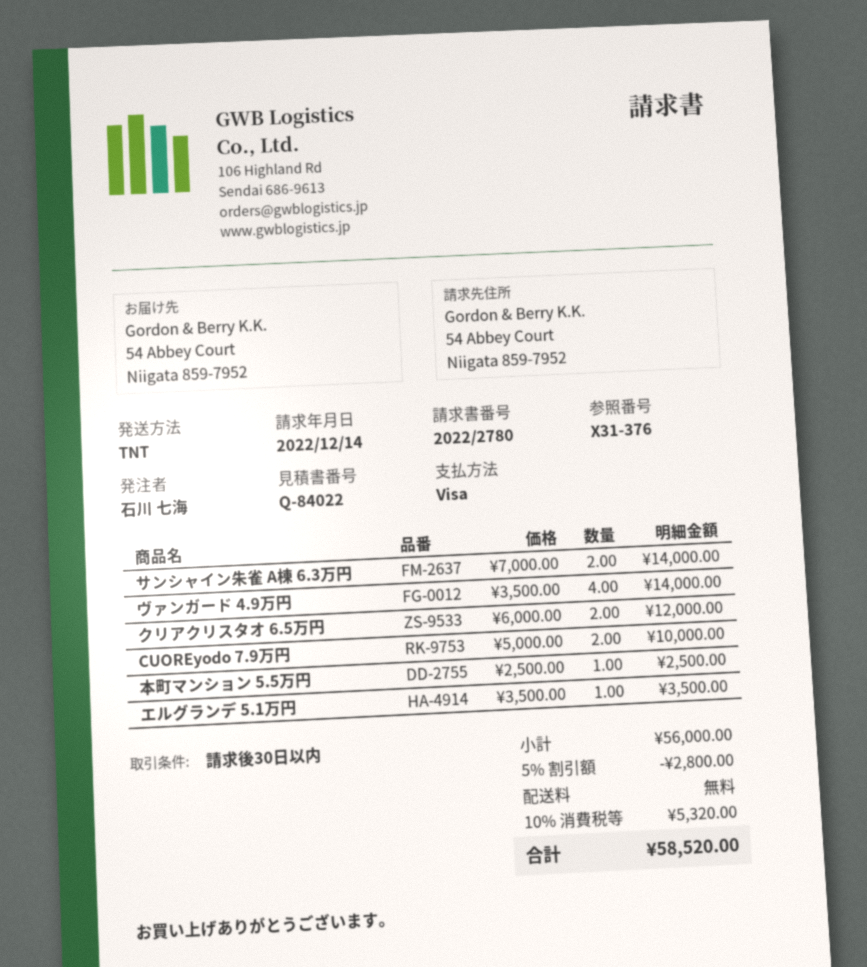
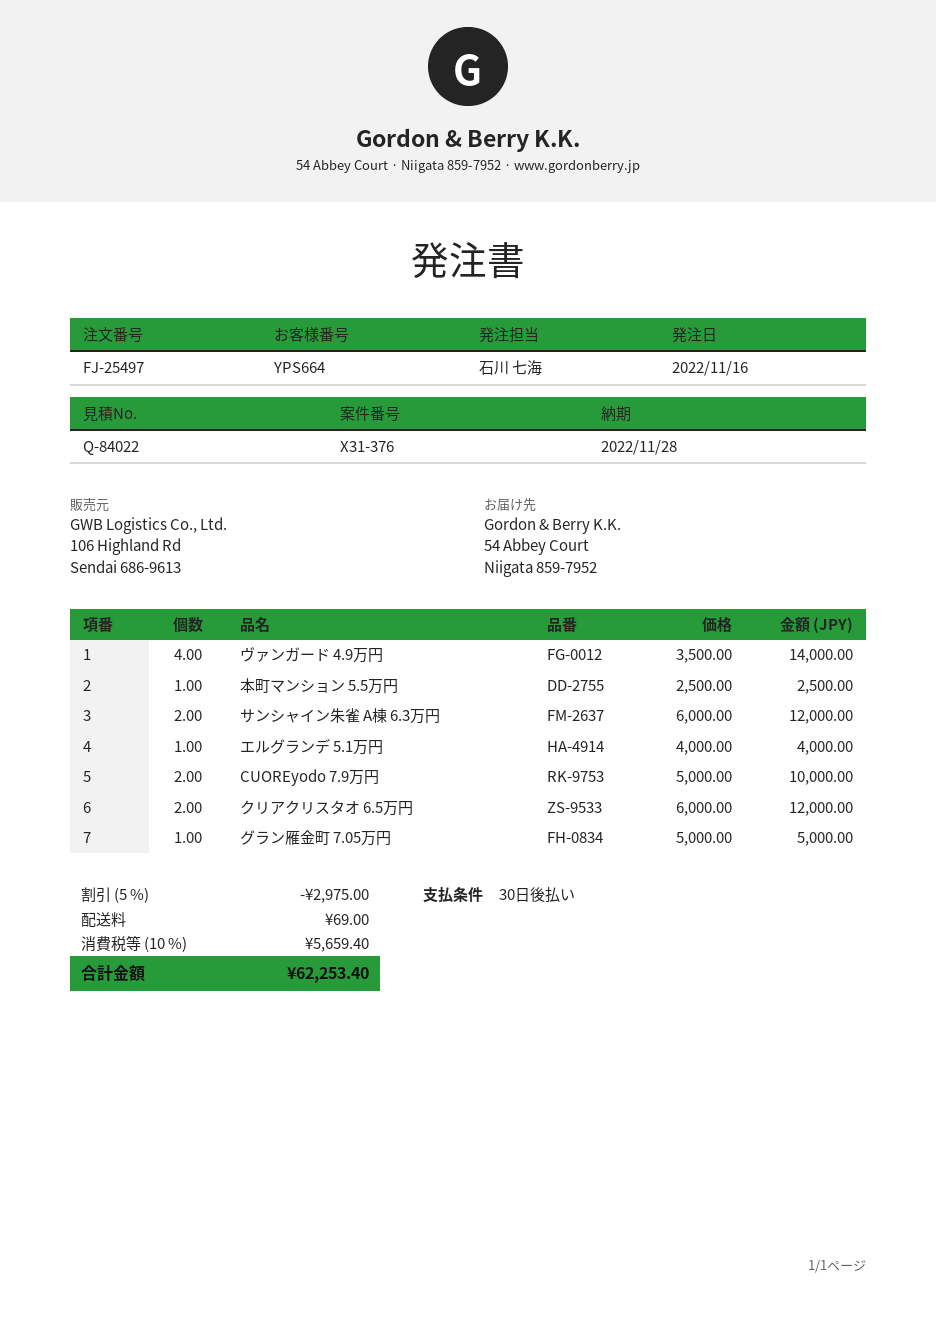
サンシャイン朱雀 A棟 6.3万円: 2 x 7000.00 = 14000.00 -> 2 x 6000.00 = 12000.00
エルグランデ 5.1万円: 1 x 3500.00 = 3500.00 -> 1 x 4000.00 = 4000.00
グラン雁金町 7.05万円: none -> 1 x 5000.00 = 5000.00
discount: 5% = 2800.00 -> 5% = 2975.00
shipping: 0.00 -> 69.00
tax: 10% = 5320.00 -> 10% = 5659.40
total: 58520.00 -> 62253.40

